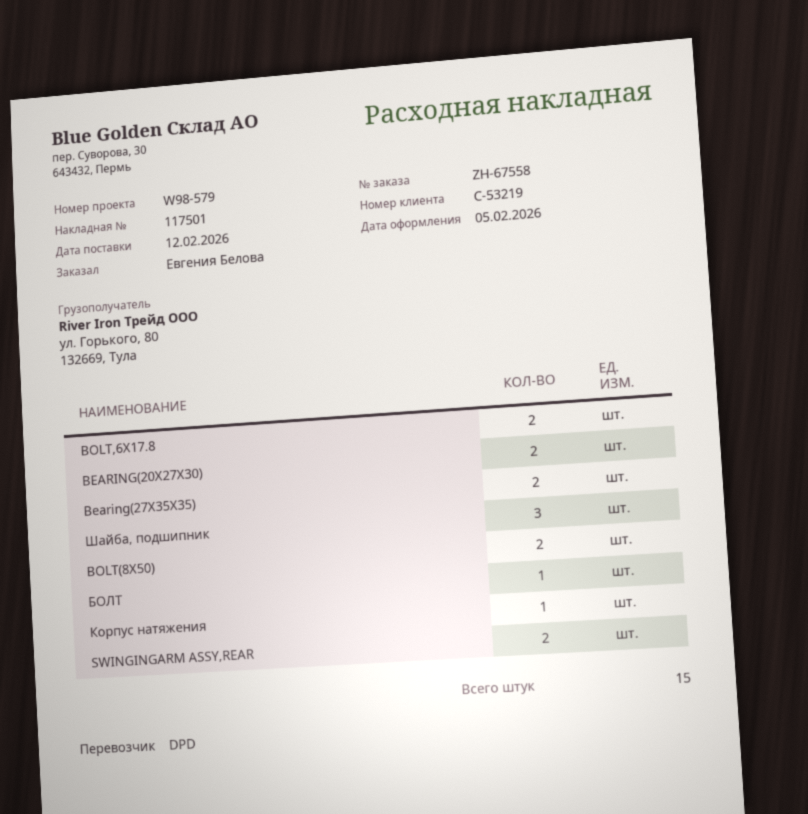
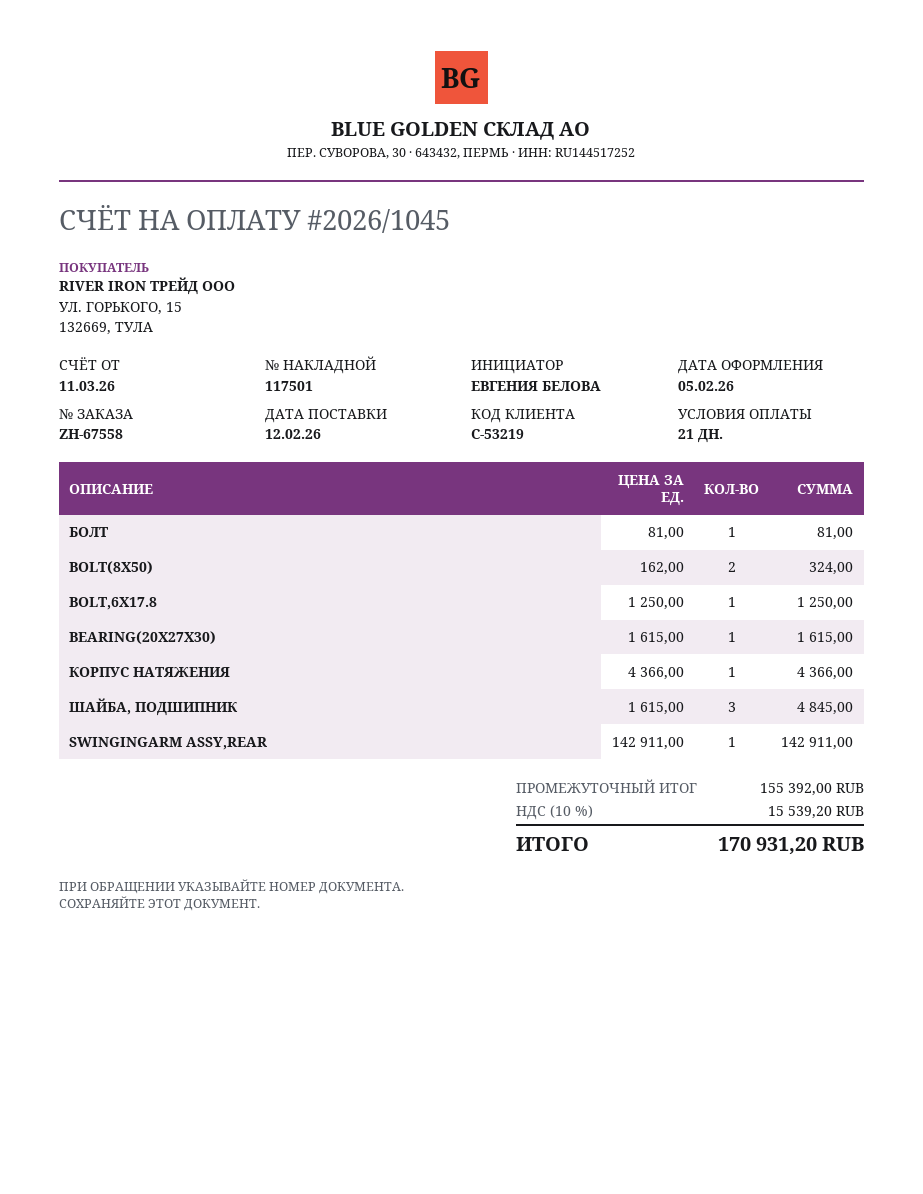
BOLT,6X17.8: 2 -> 1
BEARING(20X27X30): 2 -> 1
Bearing(27X35X35): 2 -> none
SWINGINGARM ASSY,REAR: 2 -> 1

